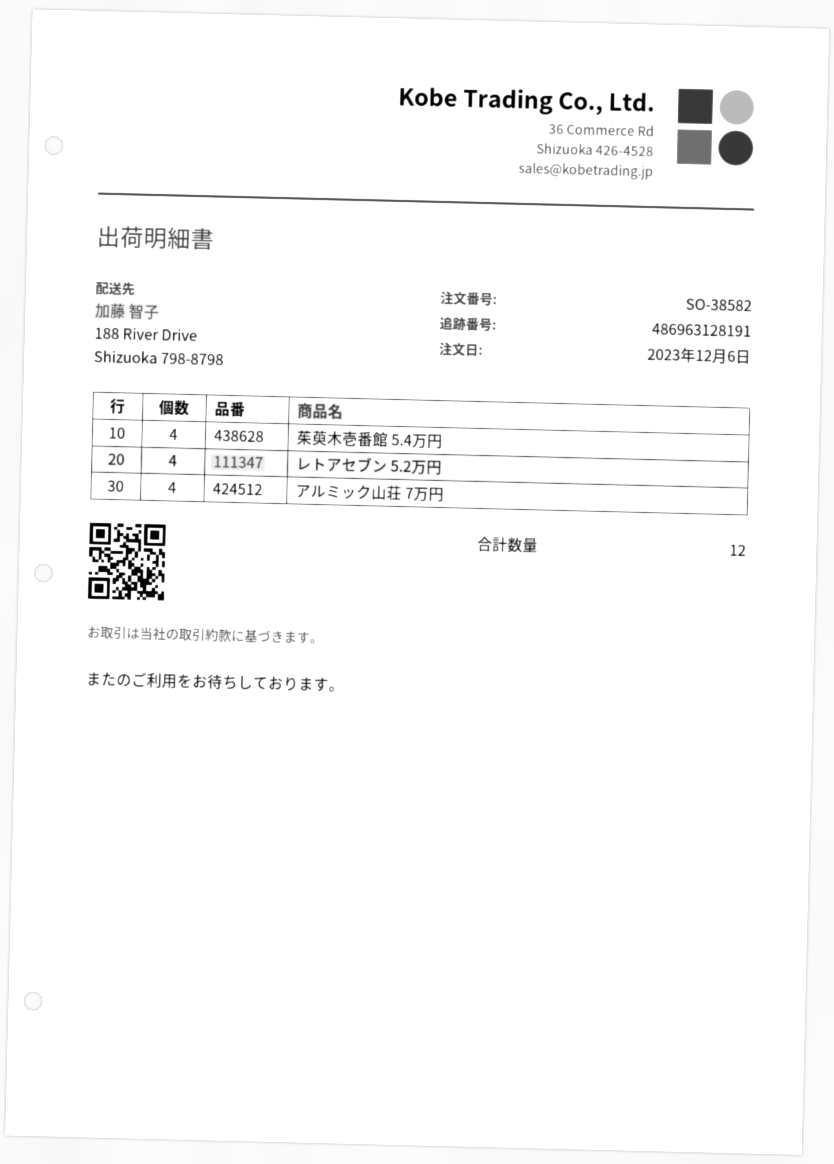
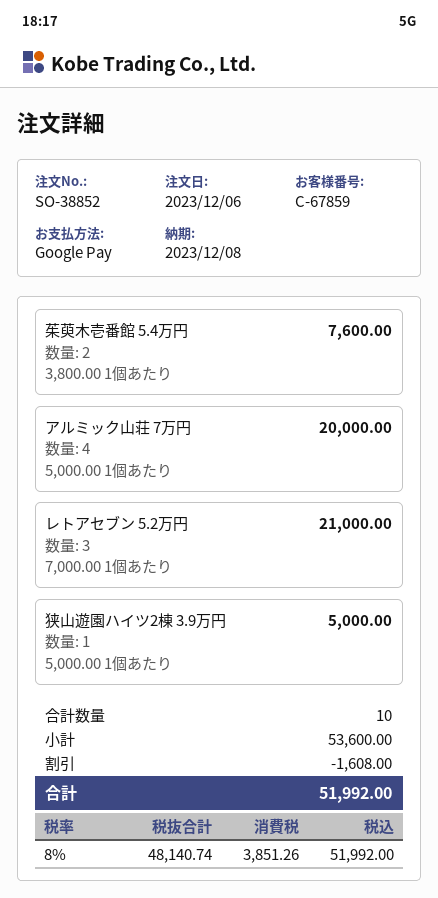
order number: SO-38582 -> SO-38852
茱萸木壱番館 5.4万円: 4 -> 2
レトアセブン 5.2万円: 4 -> 3
狭山遊園ハイツ2棟 3.9万円: none -> 1
total quantity: 12 -> 10

